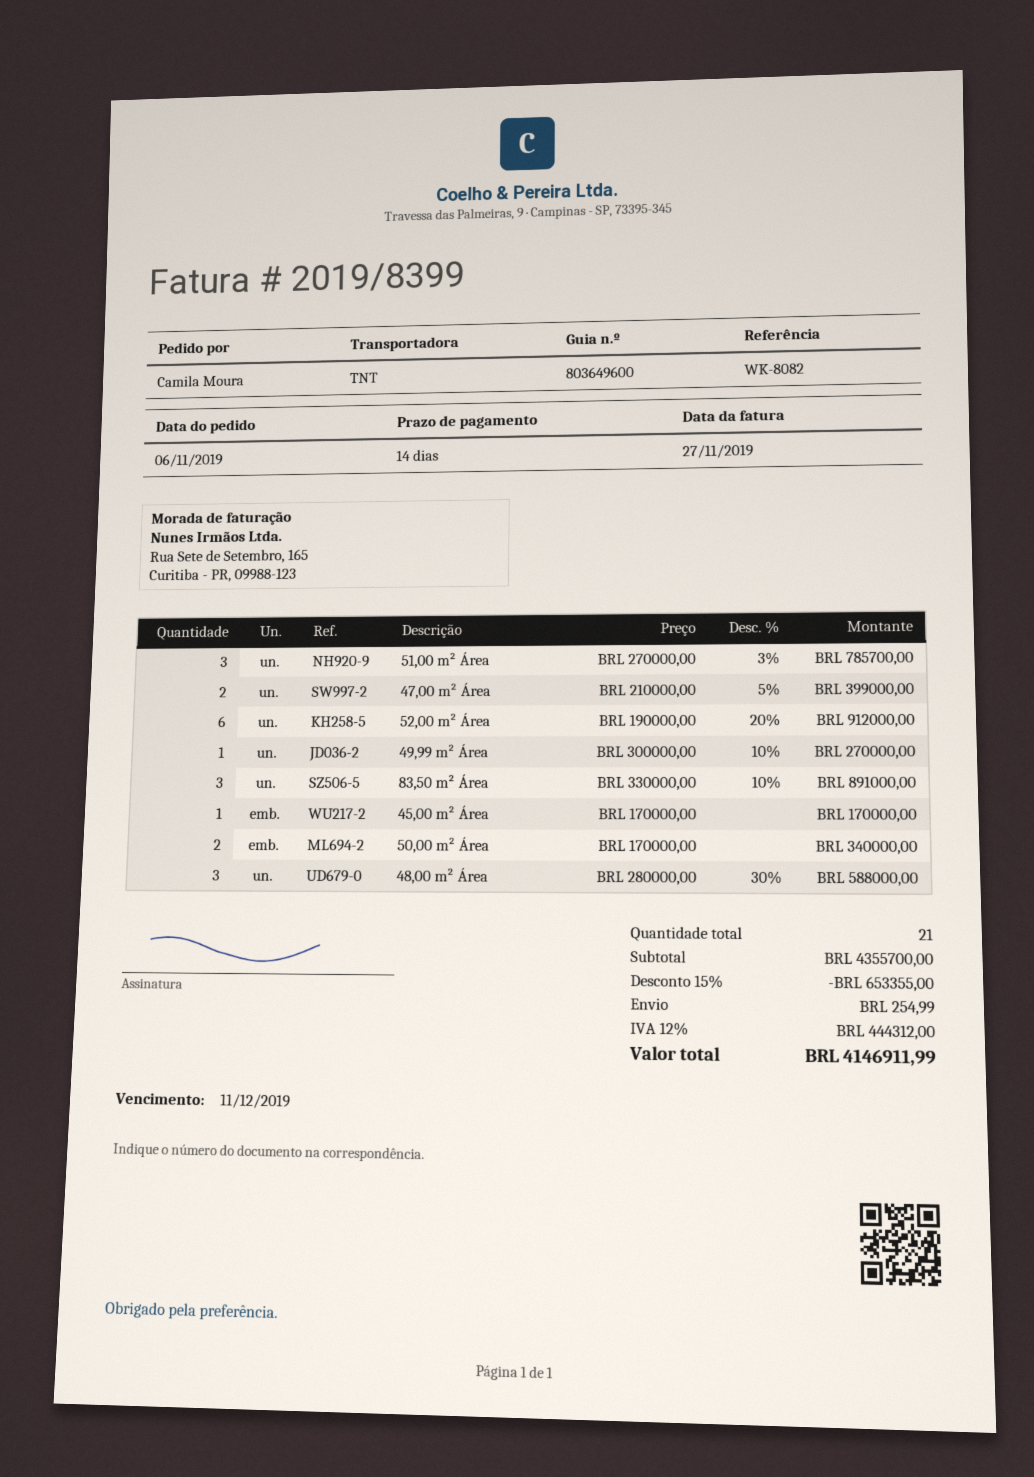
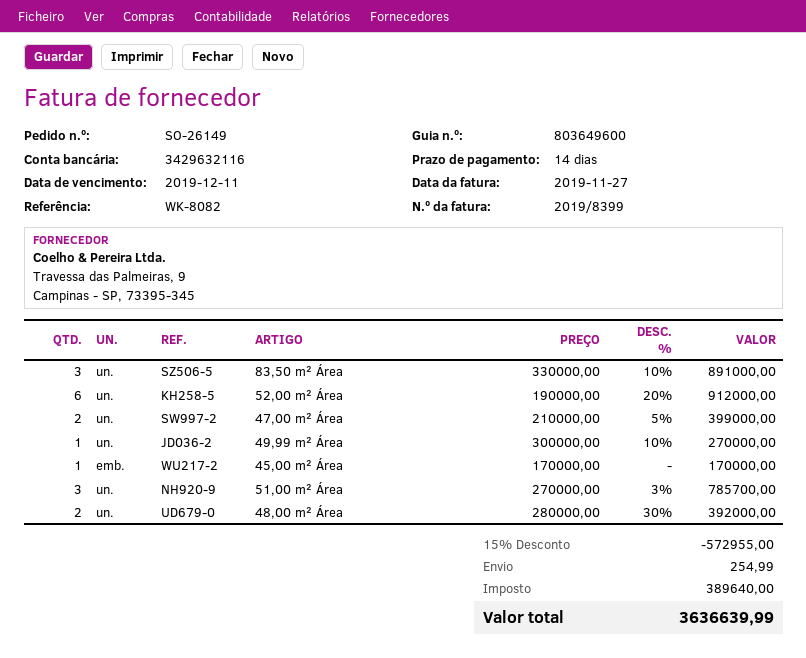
50,00 m² Área: 2 x 170000.00 = 340000.00 -> none
48,00 m² Área: 3 x 280000.00 - 30% = 588000.00 -> 2 x 280000.00 - 30% = 392000.00
discount: 15% = 653355.00 -> 15% = 572955.00
tax: 444312.00 -> 389640.00
total: 4146911.99 -> 3636639.99

